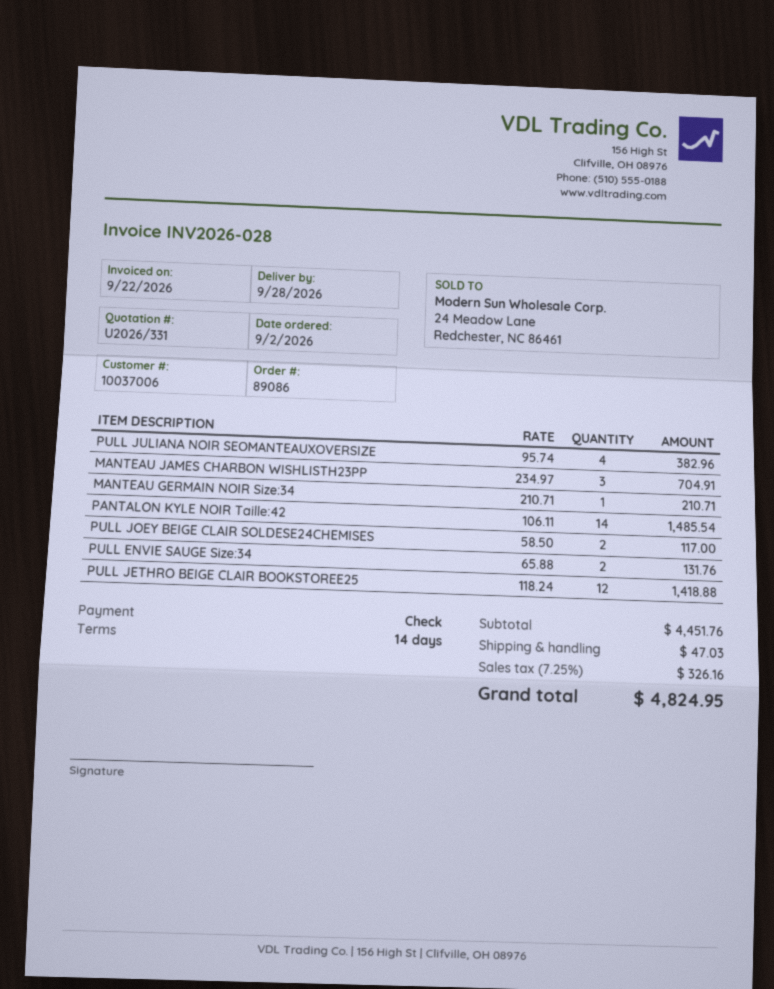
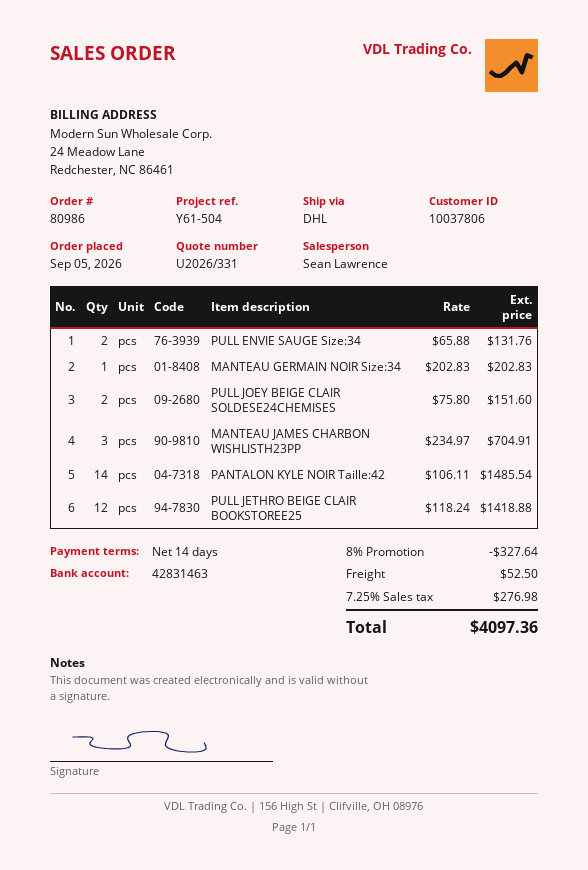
order number: 89086 -> 80986
order date: 2026-09-02 -> 2026-09-05
customer number: 10037006 -> 10037806
PULL JULIANA NOIR SEOMANTEAUXOVERSIZE: 4 x 95.74 = 382.96 -> none
MANTEAU GERMAIN NOIR Size:34: 1 x 210.71 = 210.71 -> 1 x 202.83 = 202.83
PULL JOEY BEIGE CLAIR SOLDESE24CHEMISES: 2 x 58.50 = 117.00 -> 2 x 75.80 = 151.60
discount: none -> 8% = 327.64
shipping: 47.03 -> 52.50
tax: 7.25% = 326.16 -> 7.25% = 276.98
total: 4824.95 -> 4097.36

